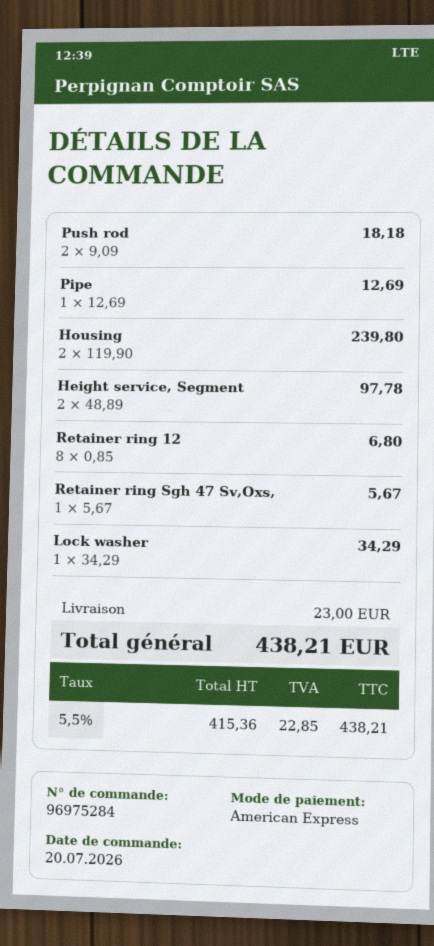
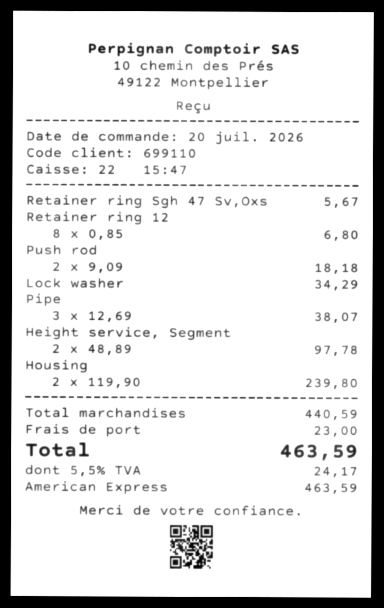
Pipe: 1 x 12.69 = 12.69 -> 3 x 12.69 = 38.07
tax: 5.5% = 22.85 -> 5.5% = 24.17
total: 438.21 -> 463.59

